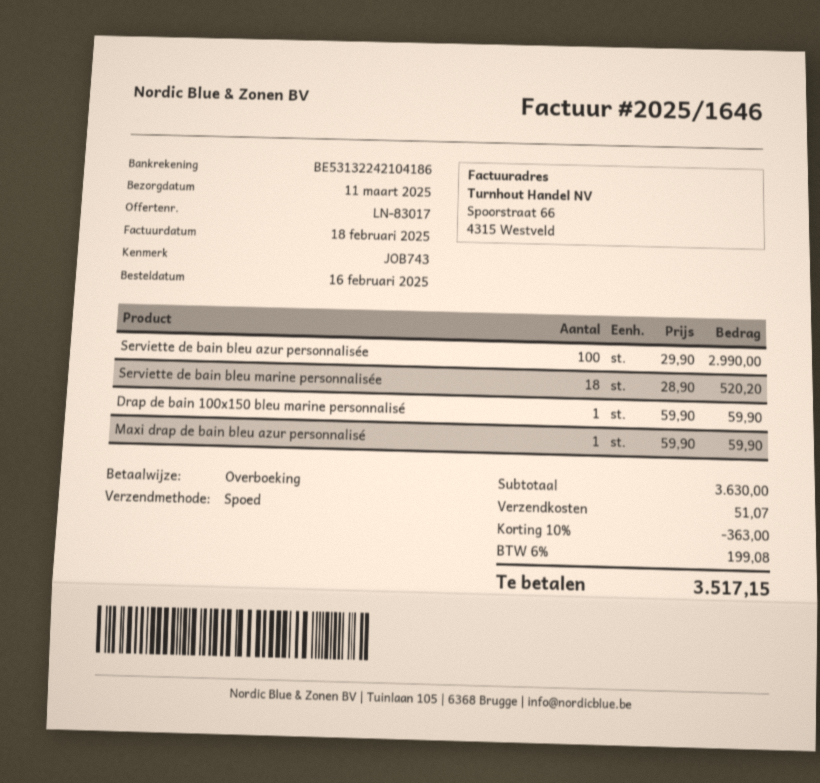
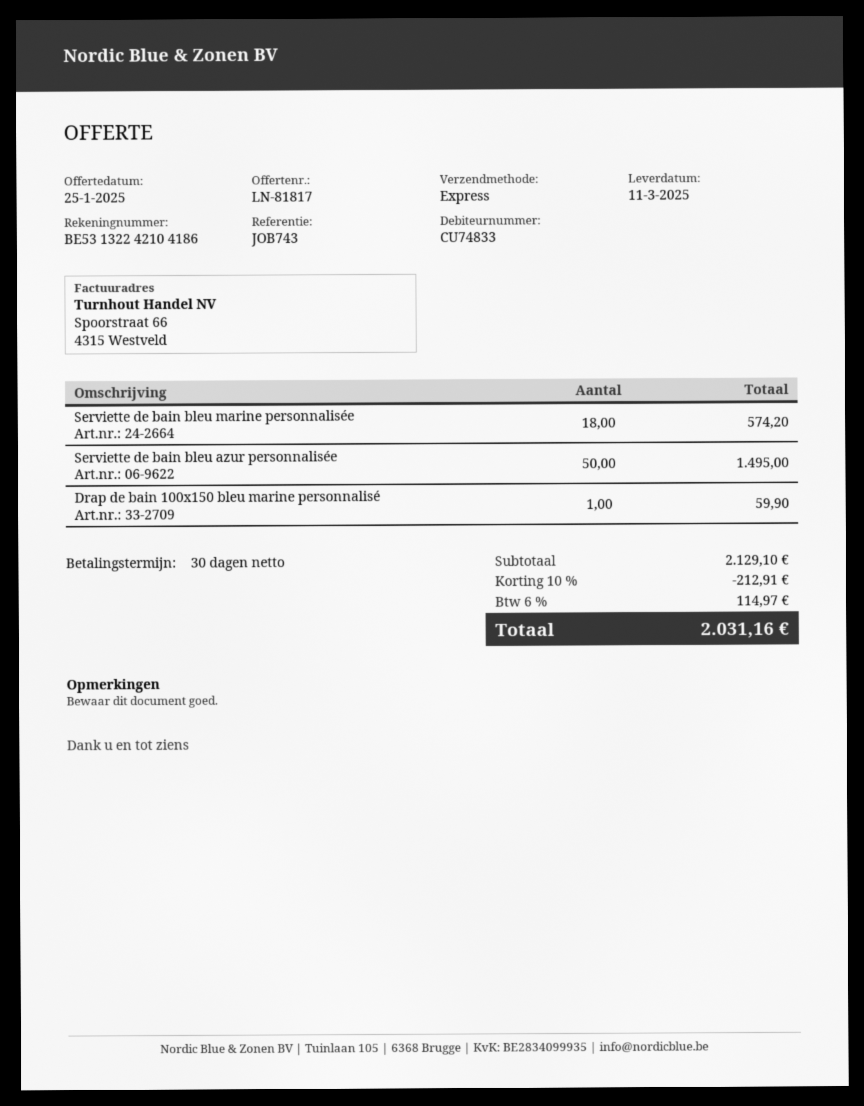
quote number: LN-83017 -> LN-81817
Serviette de bain bleu azur personnalisée: 100 for 2990.00 -> 50 for 1495.00
Serviette de bain bleu marine personnalisée: 18 for 520.20 -> 18 for 574.20
Maxi drap de bain bleu azur personnalisé: 1 for 59.90 -> none
subtotal: 3630.00 -> 2129.10
discount: 10% = 363.00 -> 10% = 212.91
shipping: 51.07 -> none
tax: 6% = 199.08 -> 6% = 114.97
total: 3517.15 -> 2031.16

